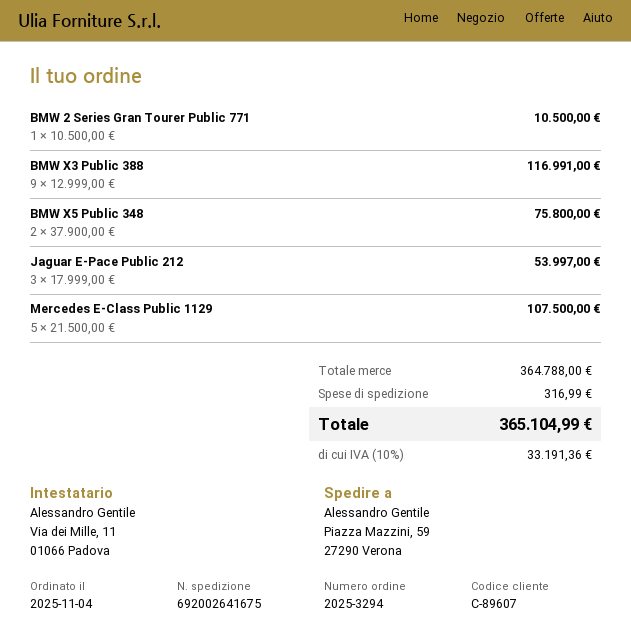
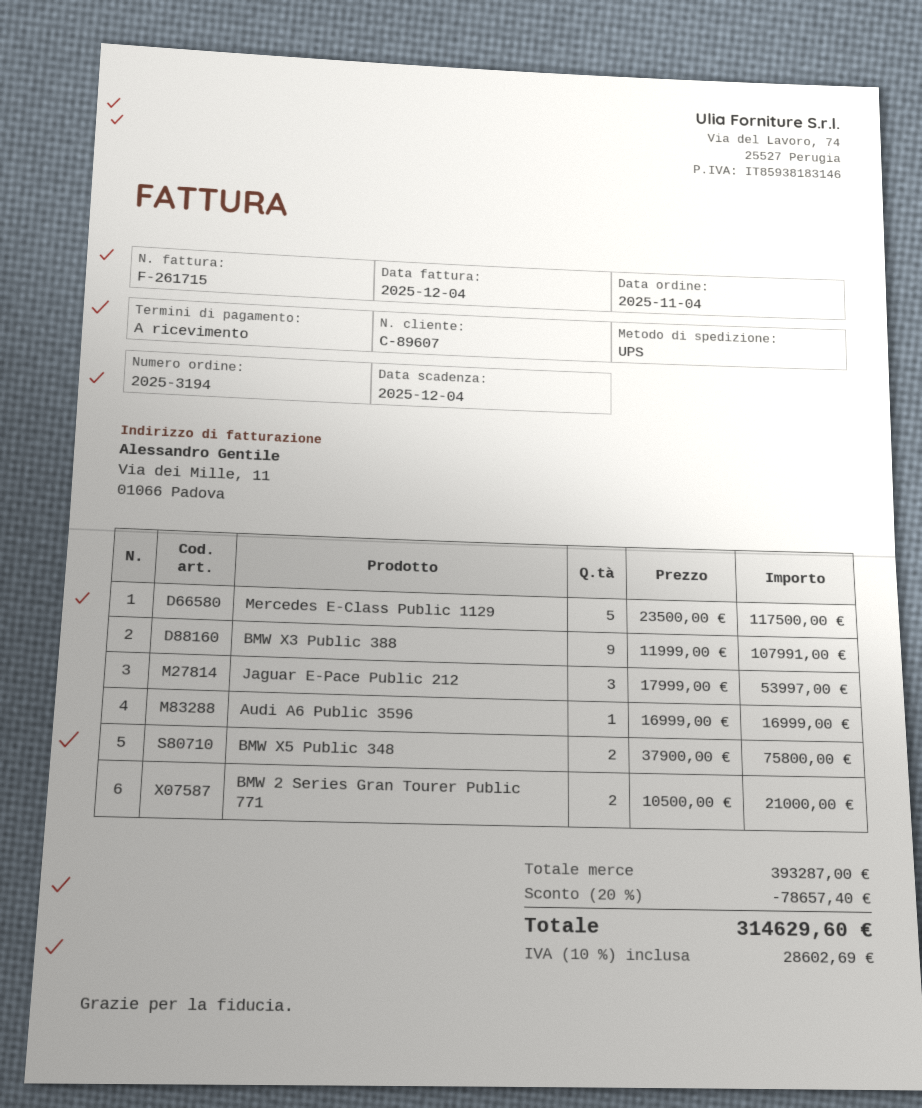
order number: 2025-3294 -> 2025-3194
BMW 2 Series Gran Tourer Public 771: 1 x 10500.00 = 10500.00 -> 2 x 10500.00 = 21000.00
BMW X3 Public 388: 9 x 12999.00 = 116991.00 -> 9 x 11999.00 = 107991.00
Mercedes E-Class Public 1129: 5 x 21500.00 = 107500.00 -> 5 x 23500.00 = 117500.00
Audi A6 Public 3596: none -> 1 x 16999.00 = 16999.00
subtotal: 364788.00 -> 393287.00
discount: none -> 20% = 78657.40
shipping: 316.99 -> none
tax: 10% = 33191.36 -> 10% = 28602.69
total: 365104.99 -> 314629.60

